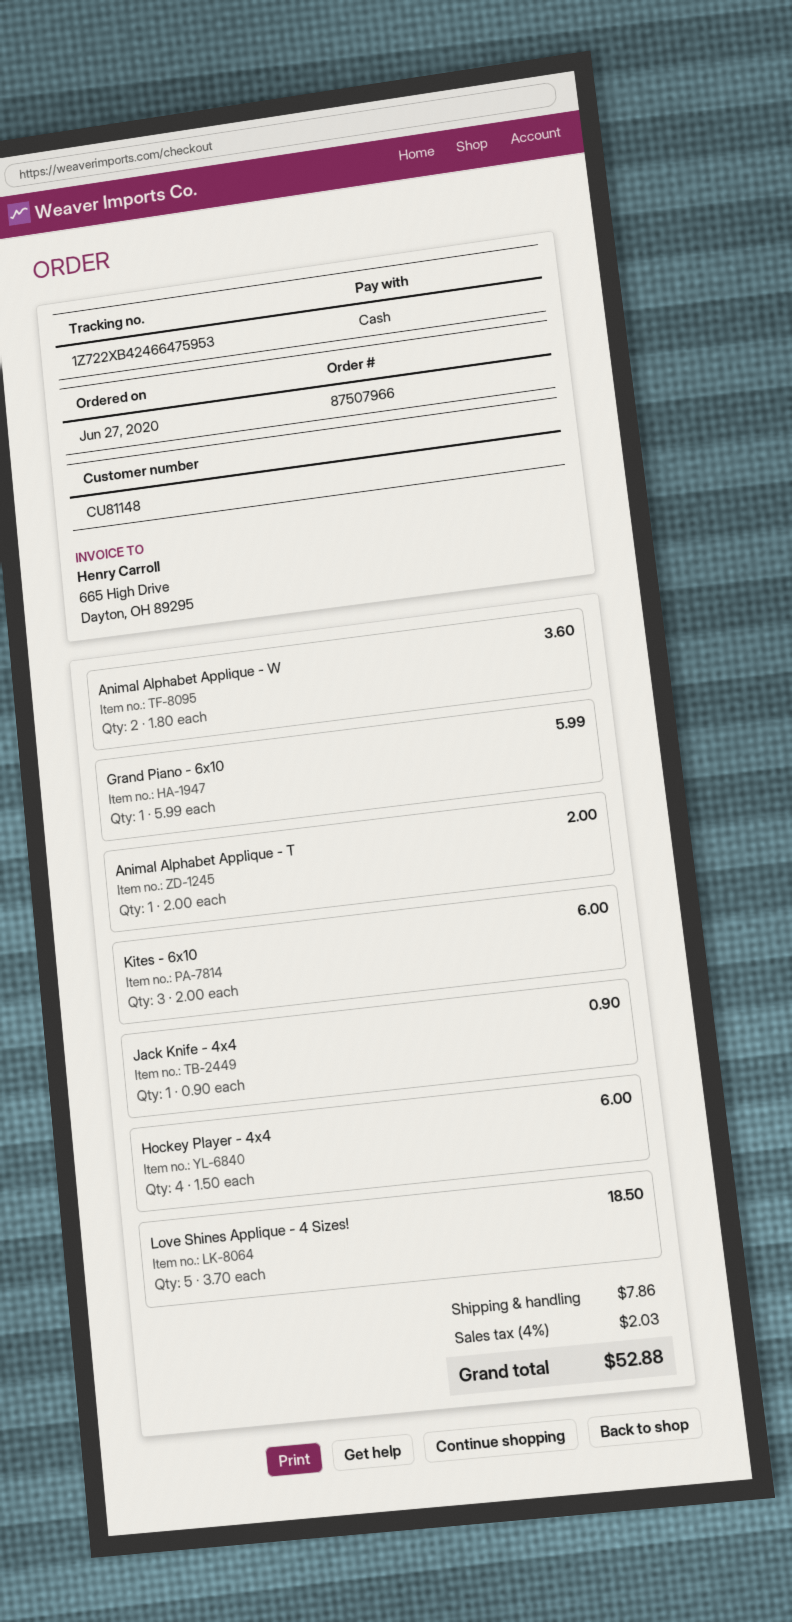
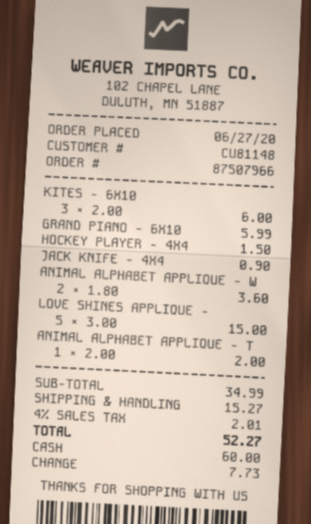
Hockey Player - 4x4: 4 x 1.50 = 6.00 -> 1 x 1.50 = 1.50
Love Shines Applique - 4 Sizes!: 5 x 3.70 = 18.50 -> 5 x 3.00 = 15.00
shipping: 7.86 -> 15.27
tax: 4% = 2.03 -> 4% = 2.01
total: 52.88 -> 52.27

